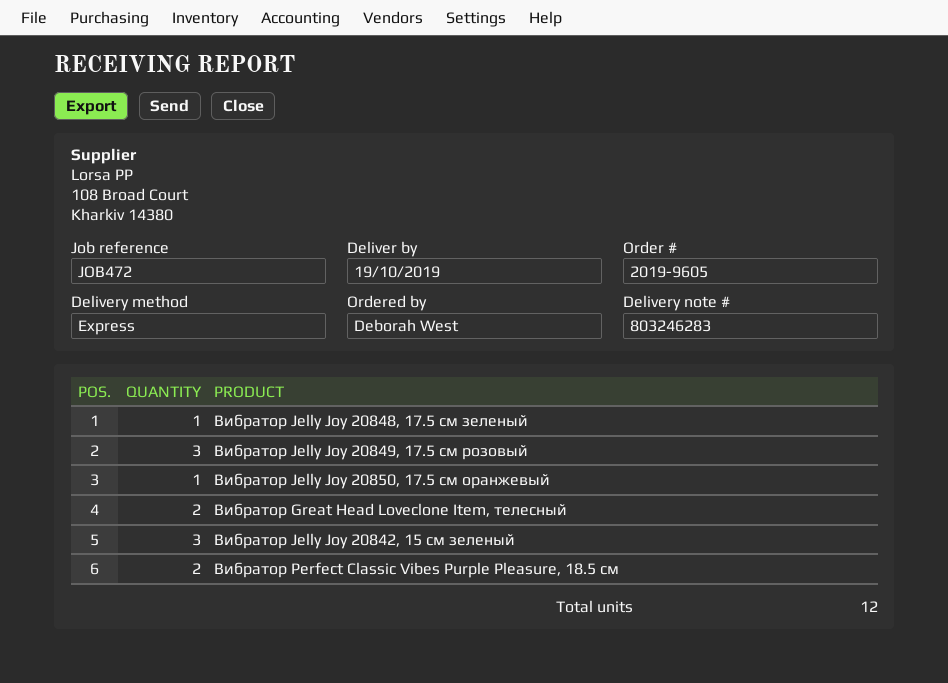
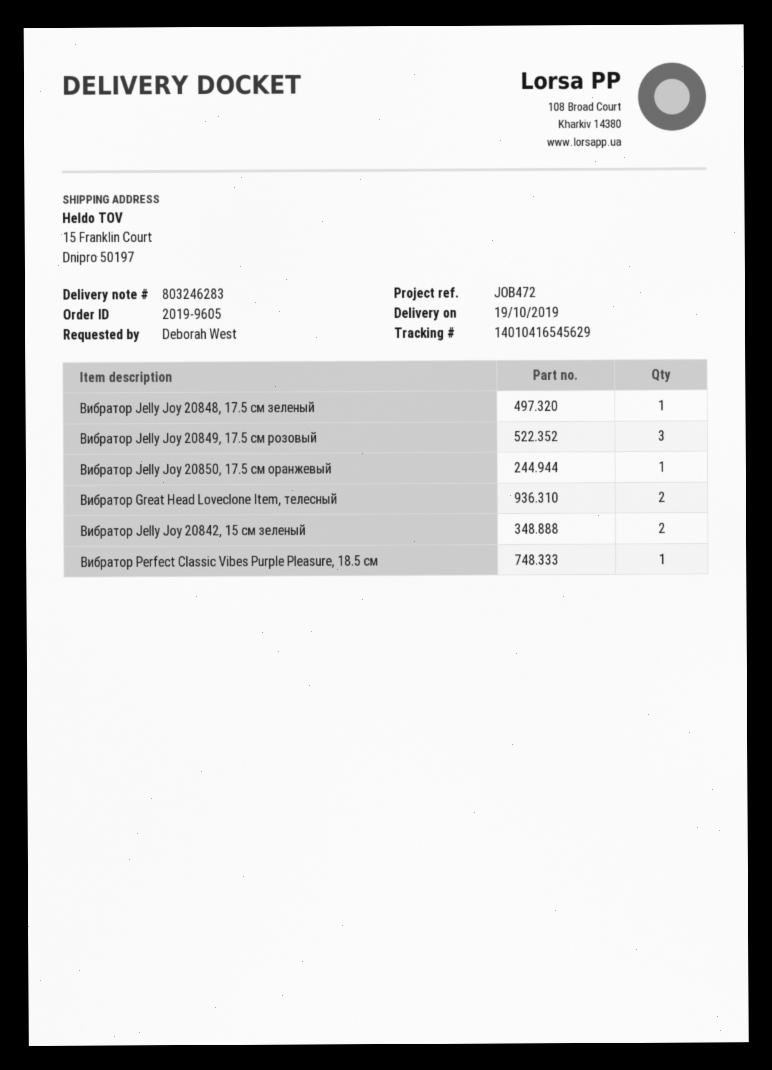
Вибратор Jelly Joy 20842, 15 см зеленый: 3 -> 2
Вибратор Perfect Classic Vibes Purple Pleasure, 18.5 см: 2 -> 1

